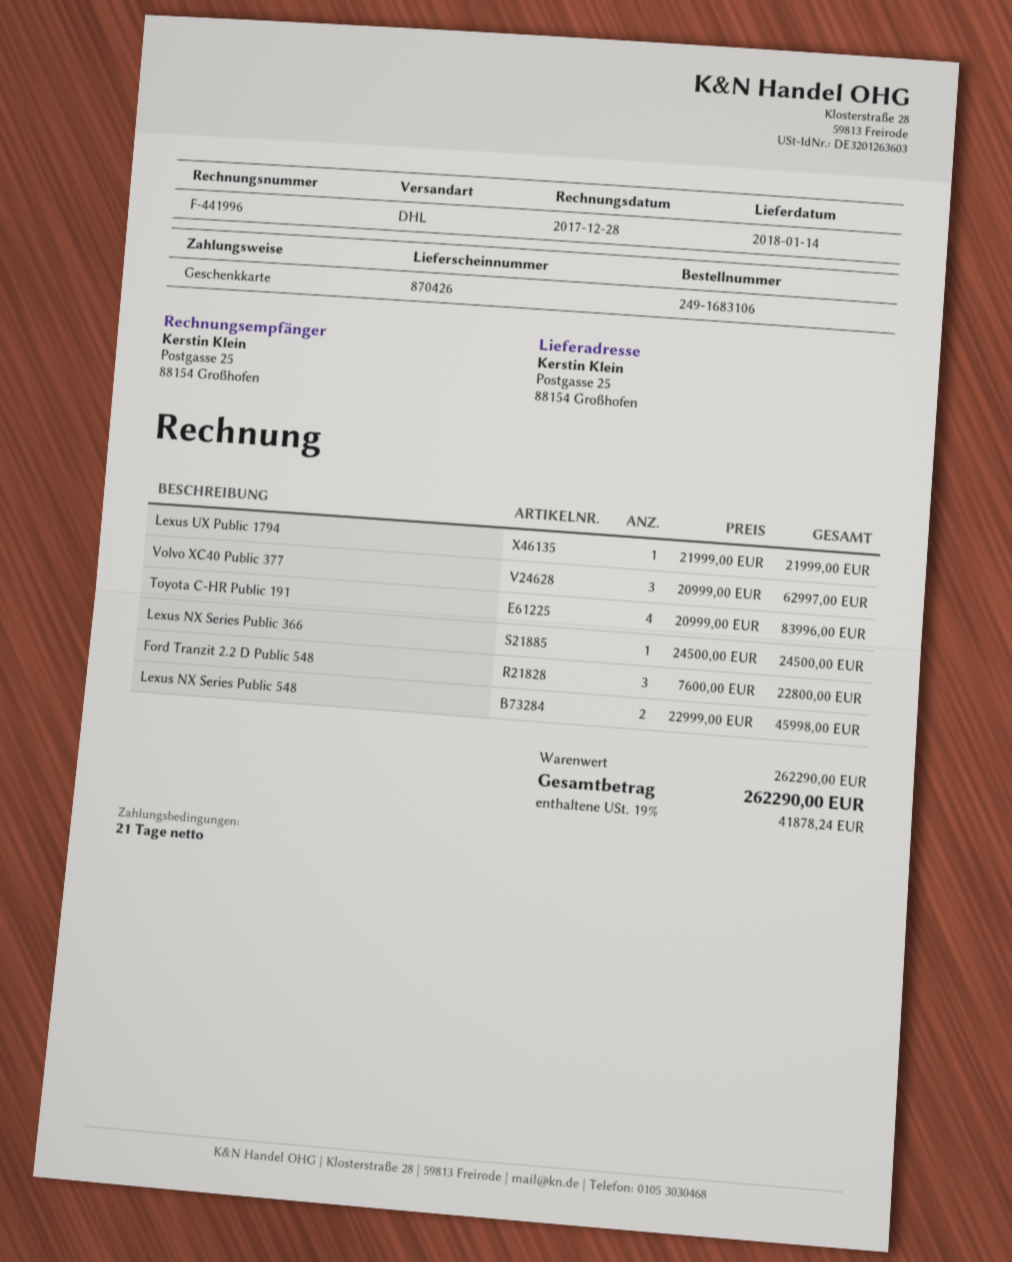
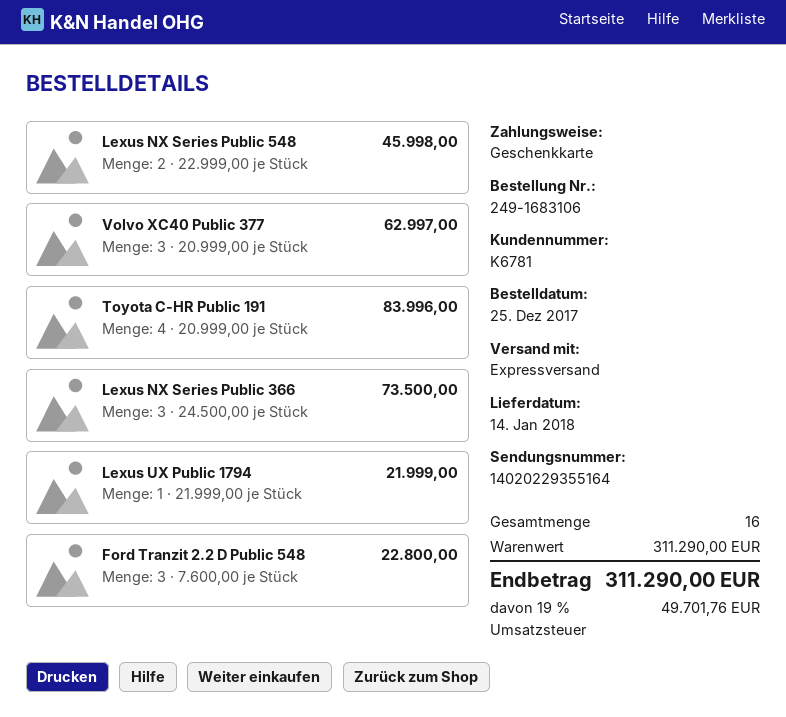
shipping method: DHL -> express
Lexus NX Series Public 366: 1 x 24500.00 = 24500.00 -> 3 x 24500.00 = 73500.00
subtotal: 262290.00 -> 311290.00
tax: 19% = 41878.24 -> 19% = 49701.76
total: 262290.00 -> 311290.00

